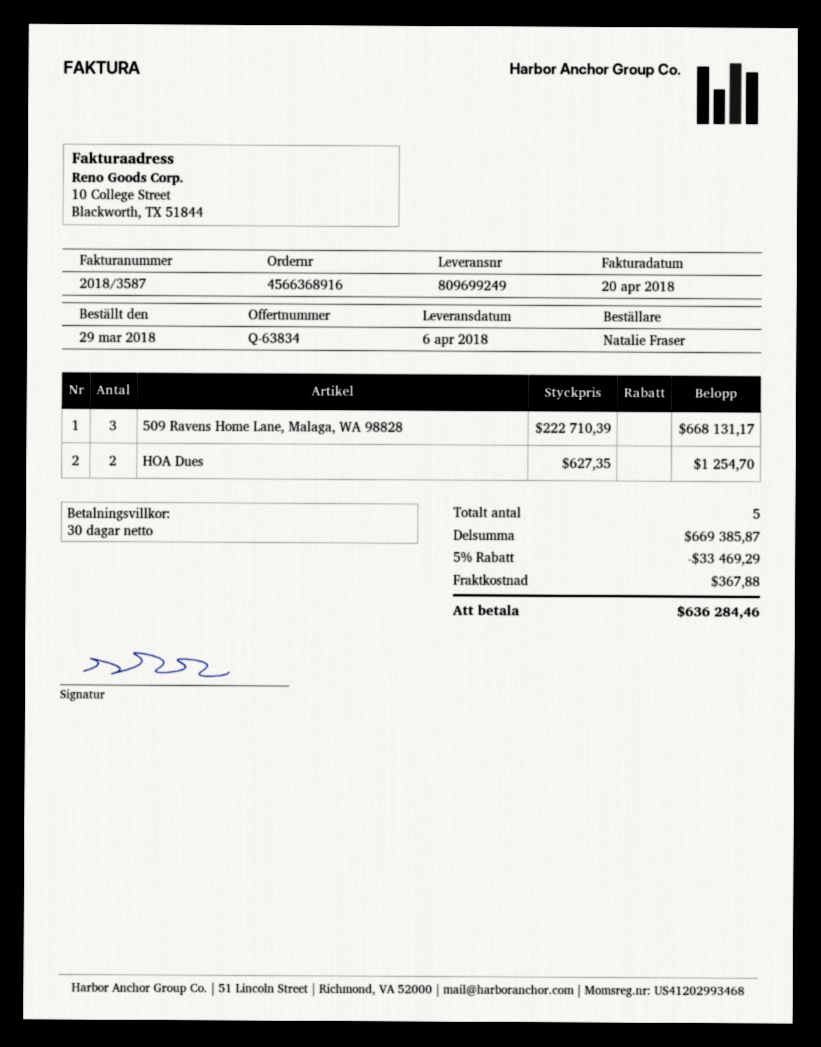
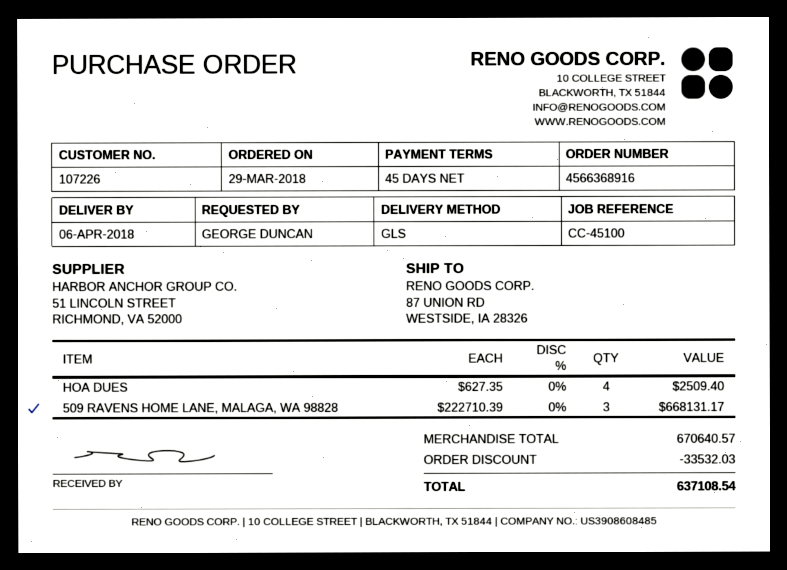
payment terms: 30 days -> 45 days
ordered by: Natalie Fraser -> GEORGE DUNCAN
HOA Dues: 2 x 627.35 = 1254.70 -> 4 x 627.35 = 2509.40
subtotal: 669385.87 -> 670640.57
discount: 33469.29 -> 33532.03
shipping: 367.88 -> none
total: 636284.46 -> 637108.54

